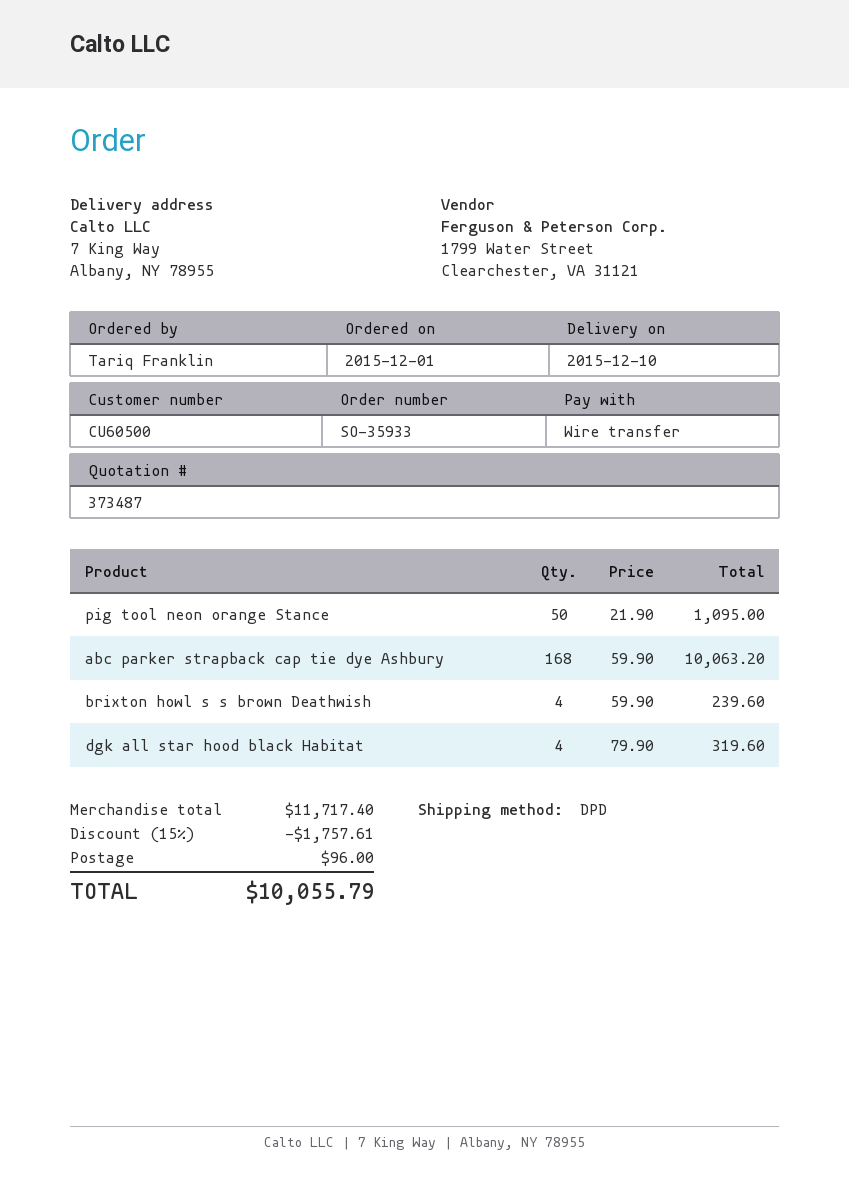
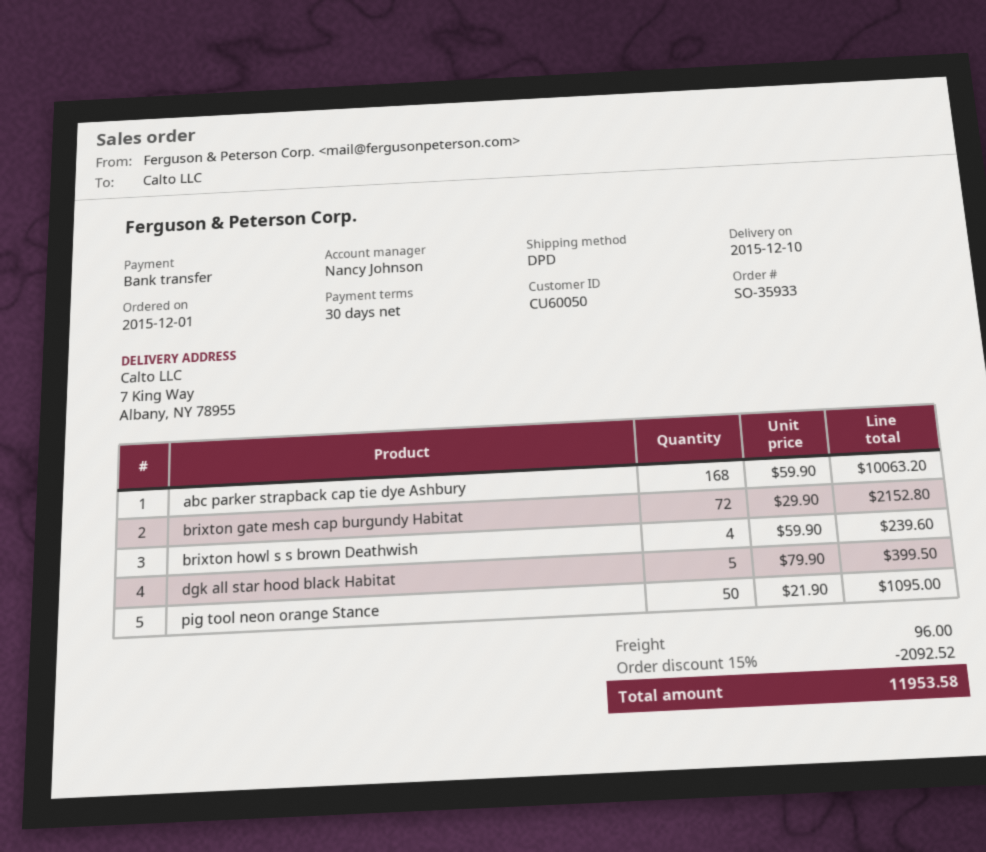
customer number: CU60500 -> CU60050
dgk all star hood black Habitat: 4 x 79.90 = 319.60 -> 5 x 79.90 = 399.50
brixton gate mesh cap burgundy Habitat: none -> 72 x 29.90 = 2152.80
discount: 15% = 1757.61 -> 15% = 2092.52
total: 10055.79 -> 11953.58

